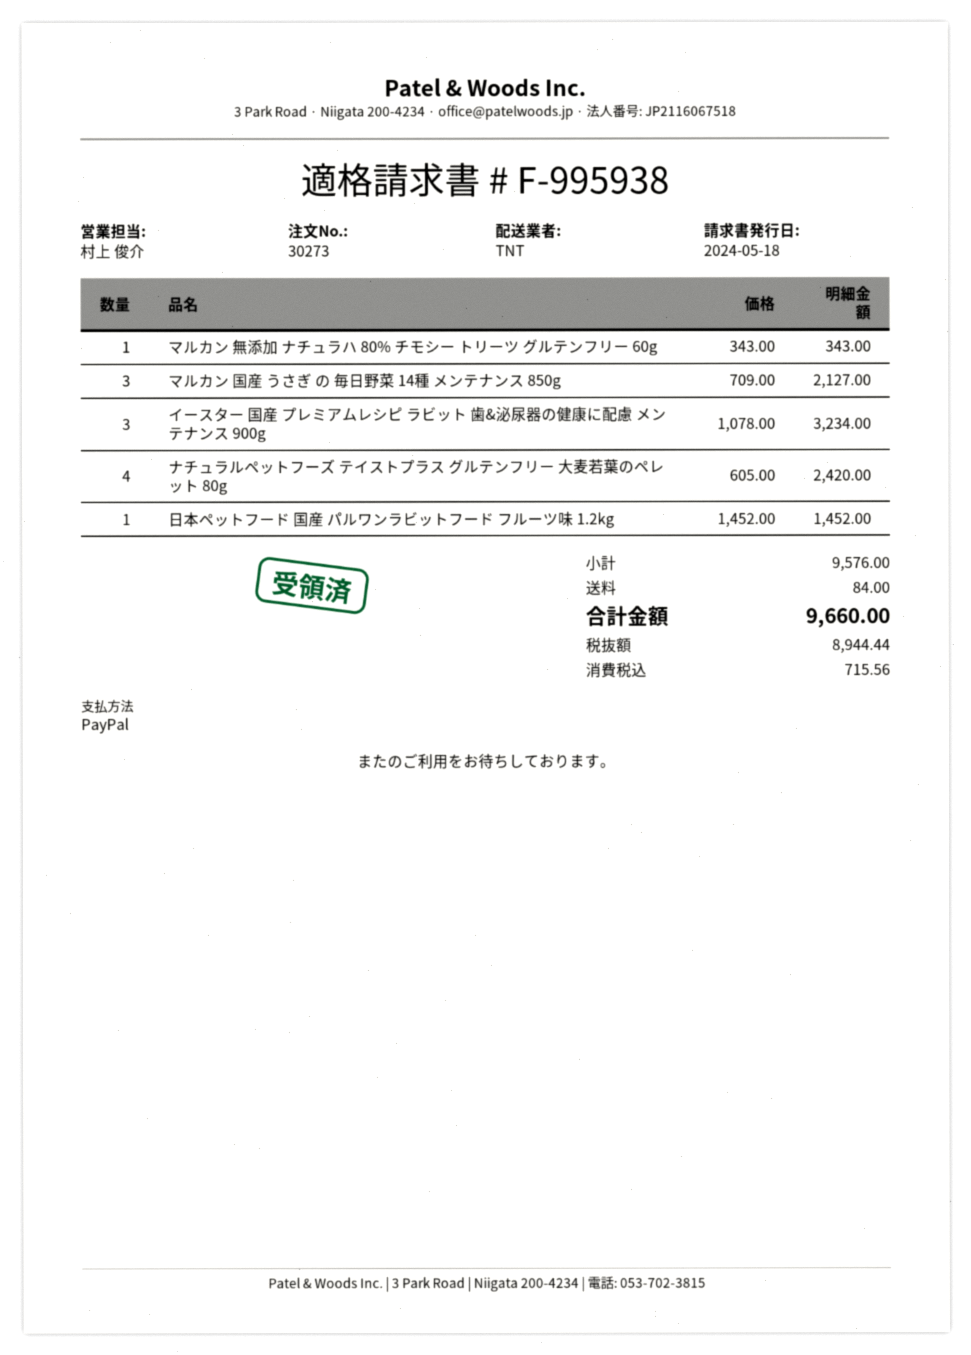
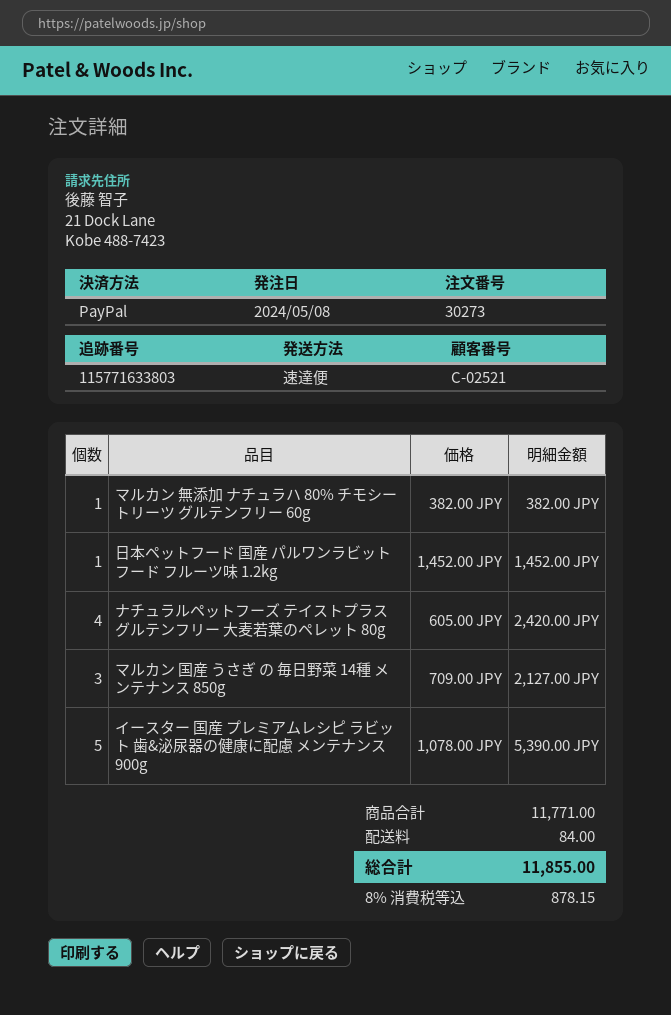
shipping method: TNT -> express
マルカン 無添加 ナチュラハ 80% チモシー トリーツ グルテンフリー 60g: 1 x 343.00 = 343.00 -> 1 x 382.00 = 382.00
イースター 国産 プレミアムレシピ ラビット 歯&泌尿器の健康に配慮 メンテナンス 900g: 3 x 1078.00 = 3234.00 -> 5 x 1078.00 = 5390.00
subtotal: 9576.00 -> 11771.00
tax: 715.56 -> 878.15
total: 9660.00 -> 11855.00

